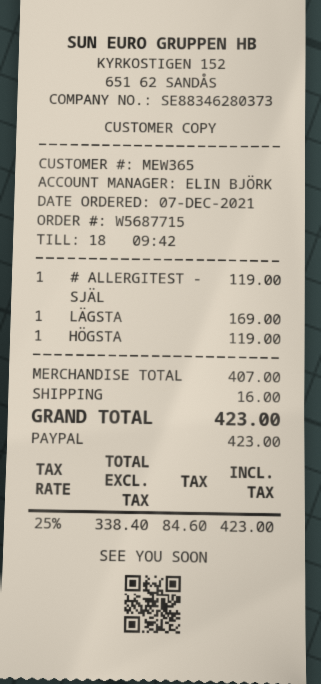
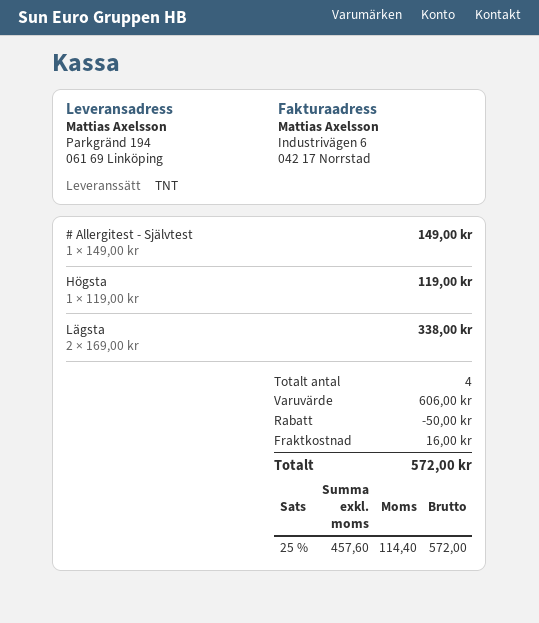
# ALLERGITEST - SJÄL: 1 x 119.00 = 119.00 -> 1 x 149.00 = 149.00
LÄGSTA: 1 x 169.00 = 169.00 -> 2 x 169.00 = 338.00
subtotal: 407.00 -> 606.00
discount: none -> 50.00
net: 338.40 -> 457.60
tax: 25% = 84.60 -> 25% = 114.40
total: 423.00 -> 572.00

